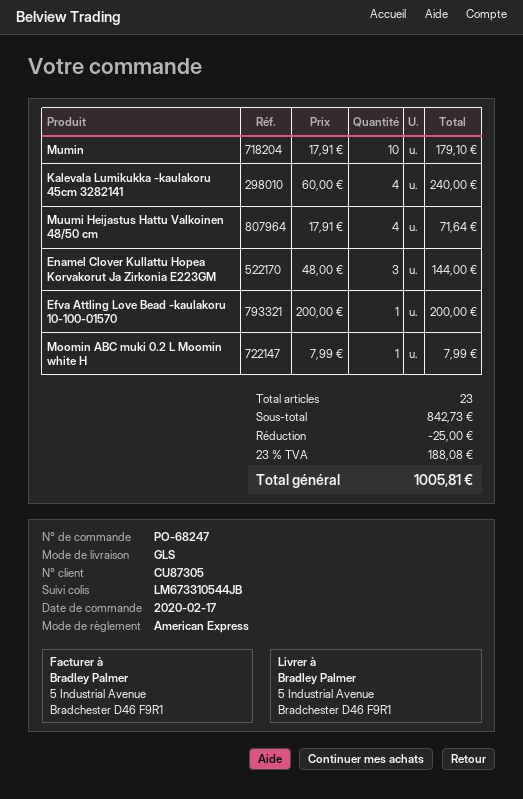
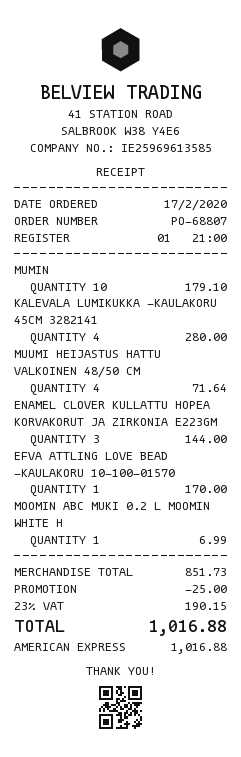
order number: PO-68247 -> PO-68807
Kalevala Lumikukka -kaulakoru 45cm 3282141: 4 for 240.00 -> 4 for 280.00
Efva Attling Love Bead -kaulakoru 10-100-01570: 1 for 200.00 -> 1 for 170.00
Moomin ABC muki 0.2 L Moomin white H: 1 for 7.99 -> 1 for 6.99
subtotal: 842.73 -> 851.73
tax: 23% = 188.08 -> 23% = 190.15
total: 1005.81 -> 1016.88

